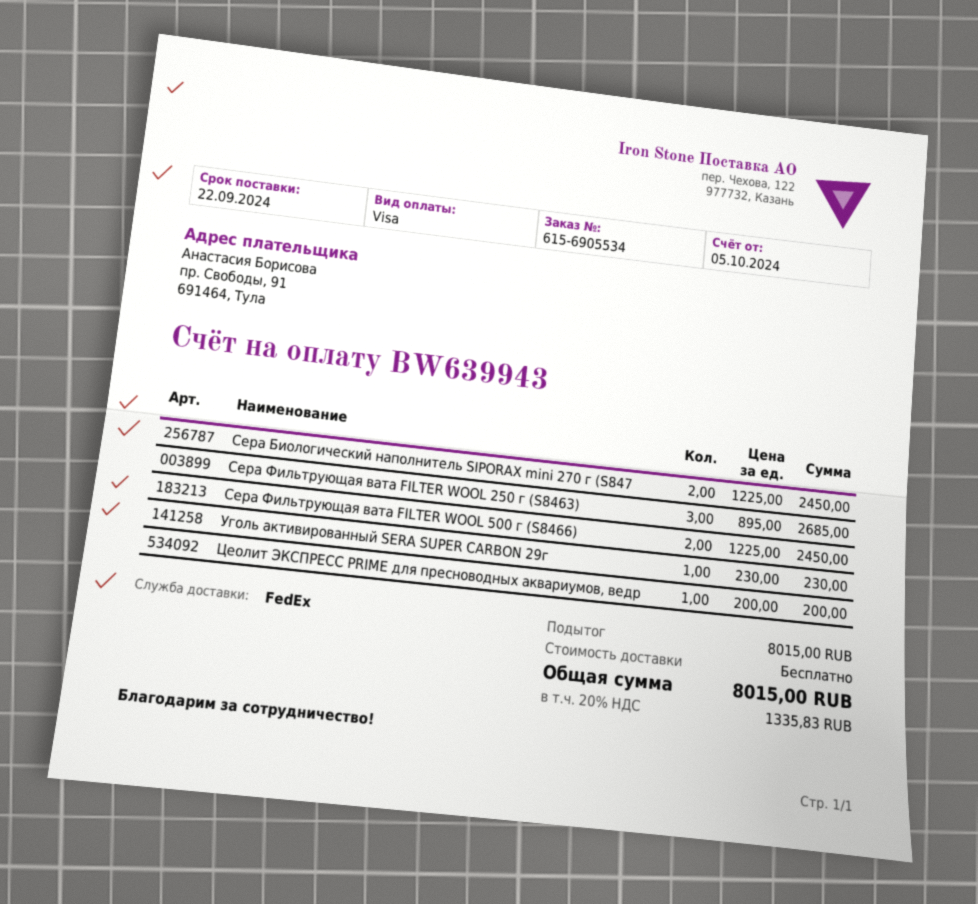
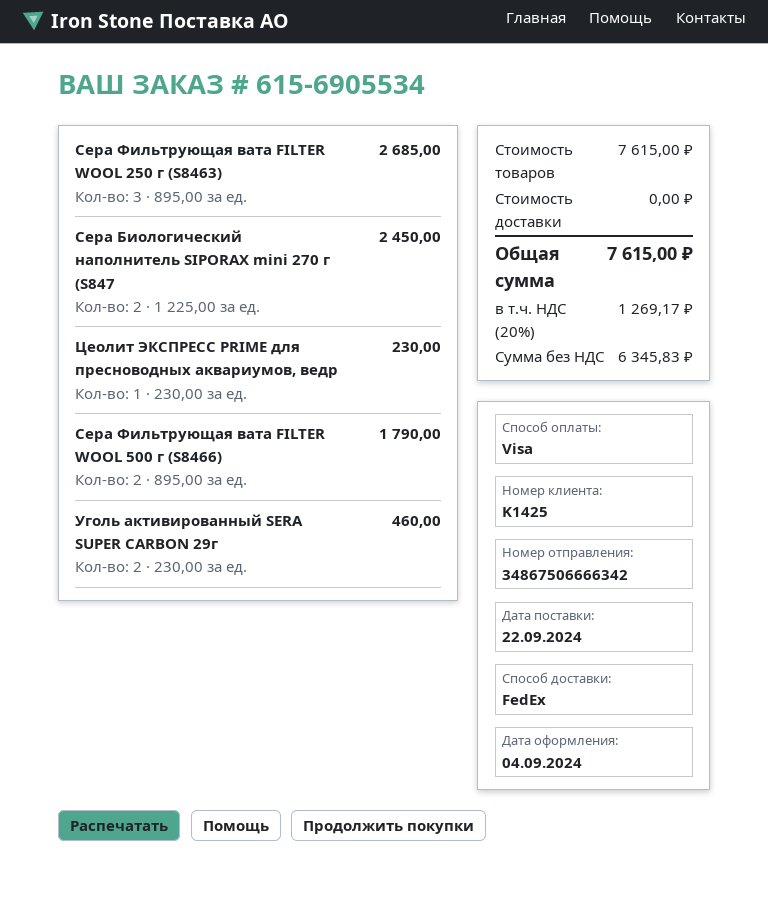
Сера Фильтрующая вата FILTER WOOL 500 г (S8466): 2 x 1225.00 = 2450.00 -> 2 x 895.00 = 1790.00
Уголь активированный SERA SUPER CARBON 29г: 1 x 230.00 = 230.00 -> 2 x 230.00 = 460.00
Цеолит ЭКСПРЕСС PRIME для пресноводных аквариумов, ведр: 1 x 200.00 = 200.00 -> 1 x 230.00 = 230.00
subtotal: 8015.00 -> 7615.00
tax: 20% = 1335.83 -> 20% = 1269.17
total: 8015.00 -> 7615.00

